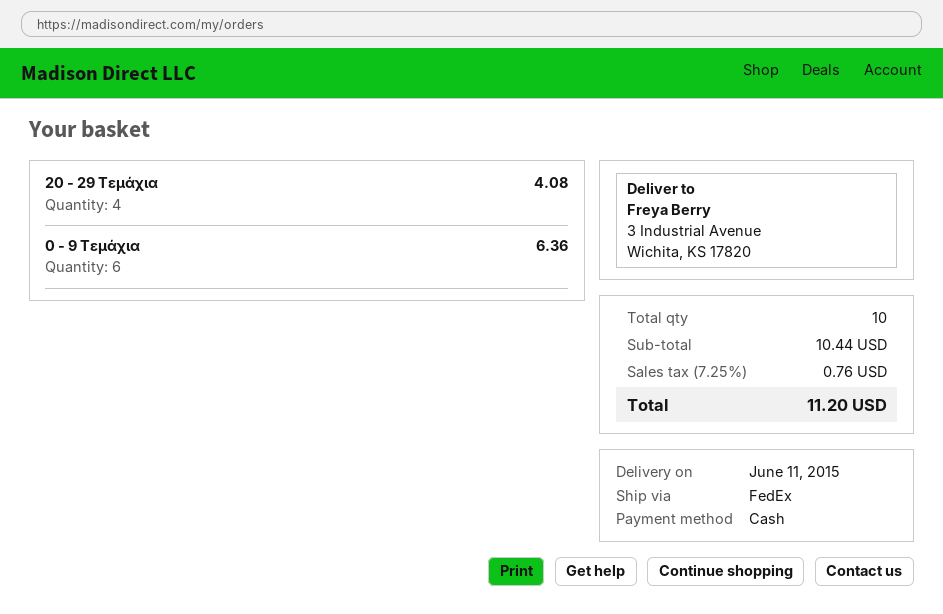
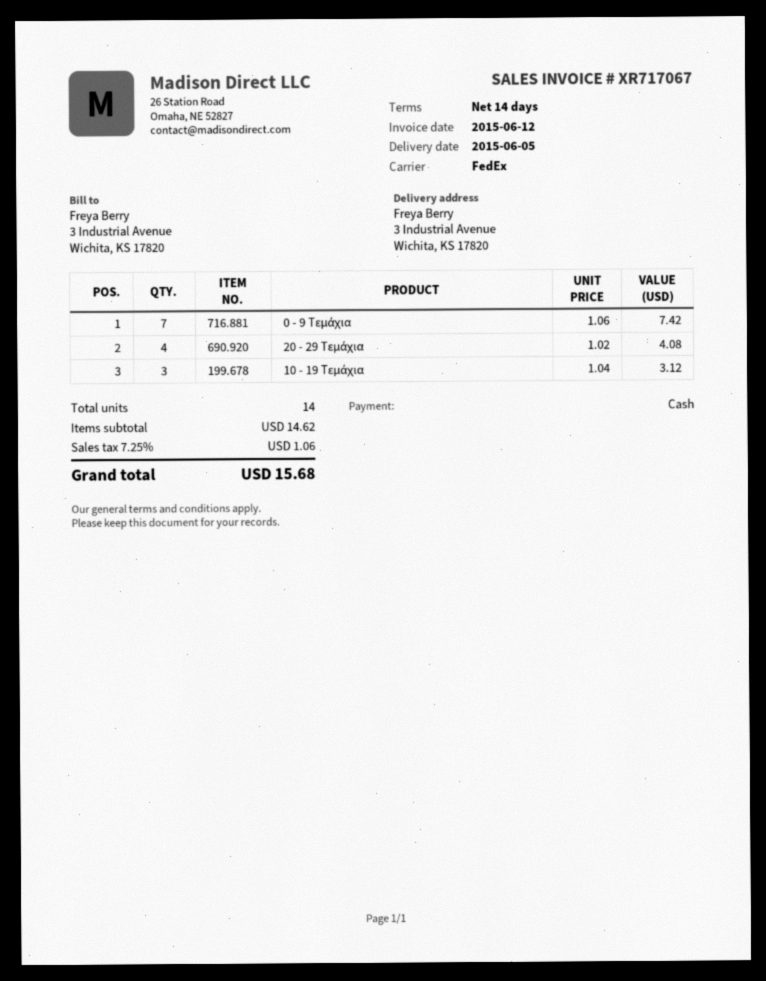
delivery date: 2015-06-11 -> 2015-06-05
0 - 9 Τεμάχια: 6 for 6.36 -> 7 for 7.42
10 - 19 Τεμάχια: none -> 3 for 3.12
total quantity: 10 -> 14
subtotal: 10.44 -> 14.62
tax: 7.25% = 0.76 -> 7.25% = 1.06
total: 11.20 -> 15.68

